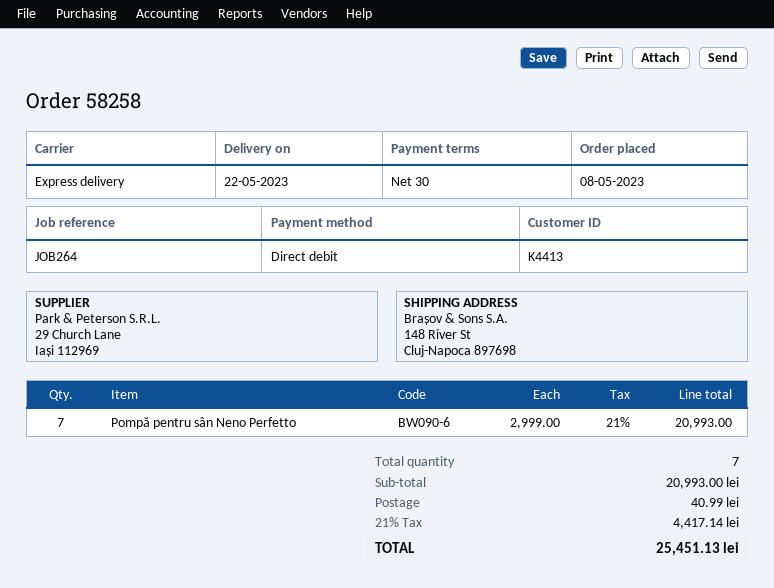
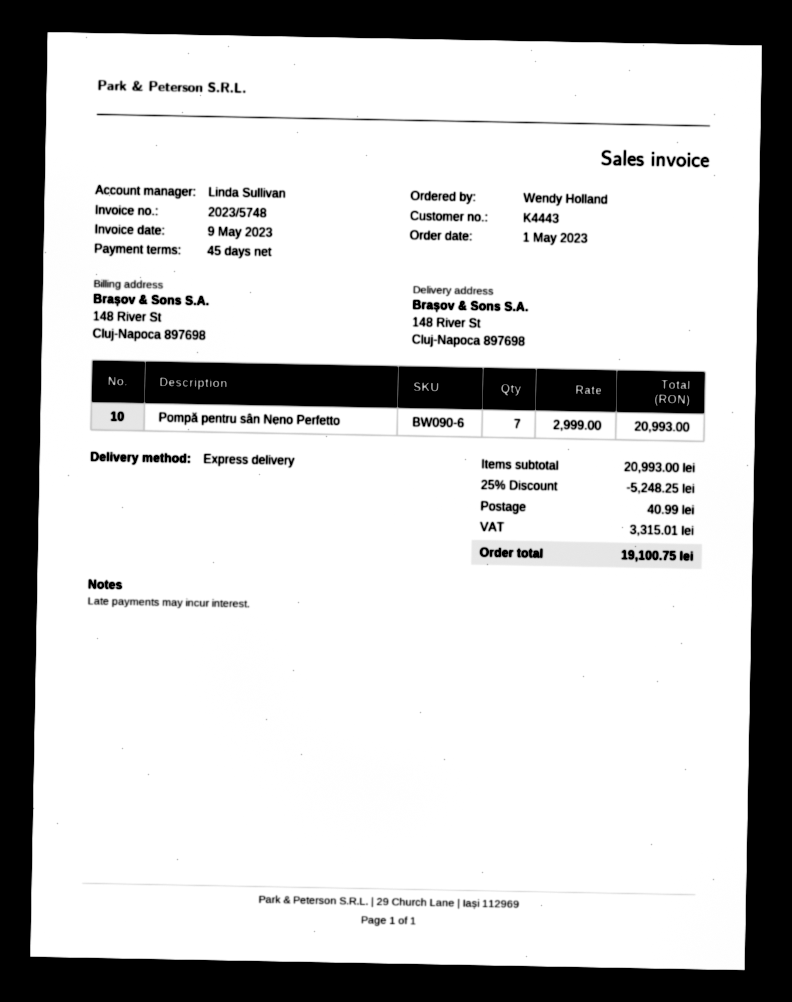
order date: 2023-05-08 -> 2023-05-01
payment terms: 30 days -> 45 days
customer number: K4413 -> K4443
discount: none -> 25% = 5248.25
tax: 4417.14 -> 3315.01
total: 25451.13 -> 19100.75

